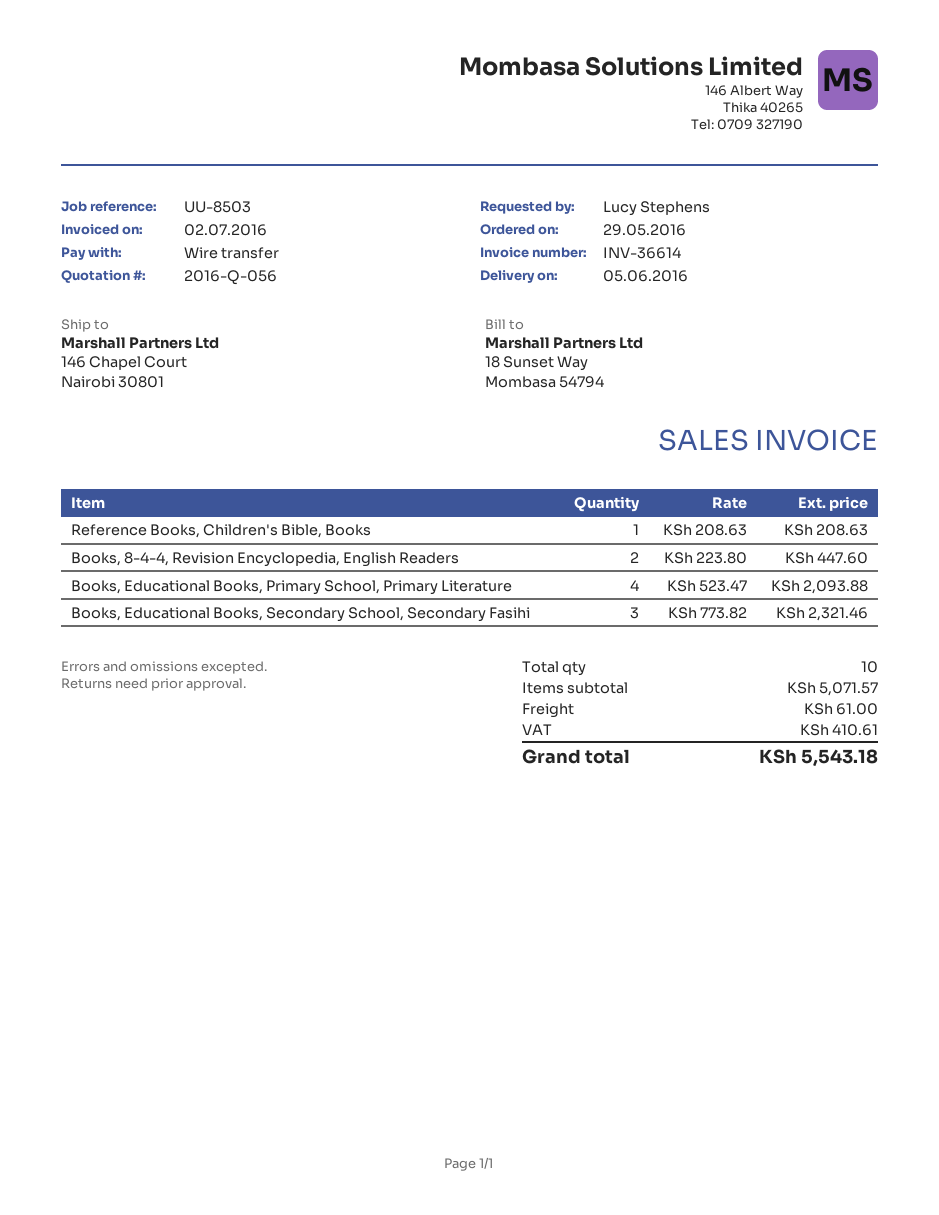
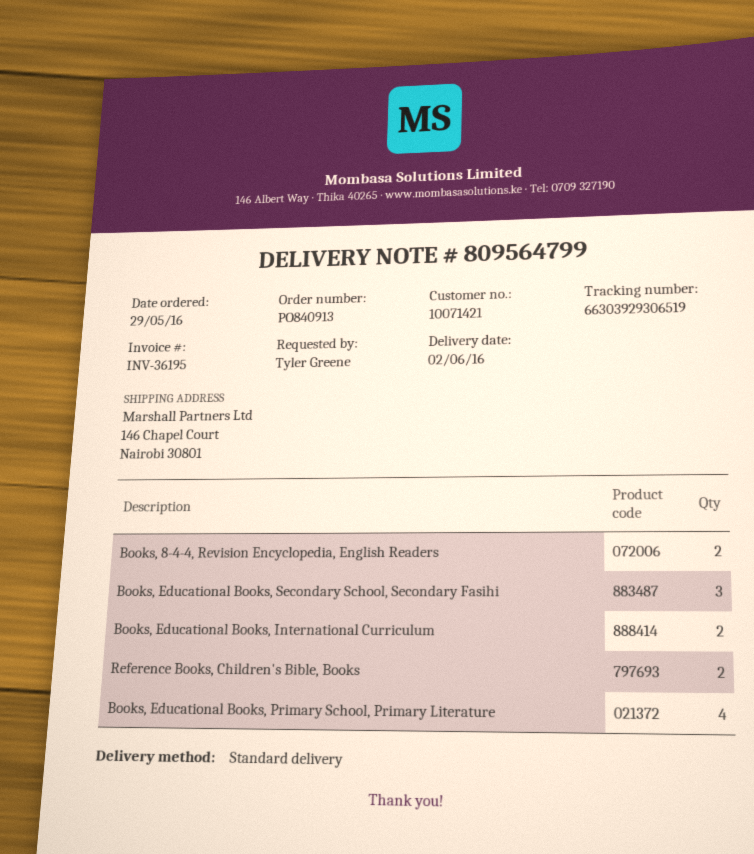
delivery date: 2016-06-05 -> 2016-06-02
invoice number: INV-36614 -> INV-36195
ordered by: Lucy Stephens -> Tyler Greene
Reference Books, Children's Bible, Books: 1 -> 2
Books, Educational Books, International Curriculum: none -> 2

